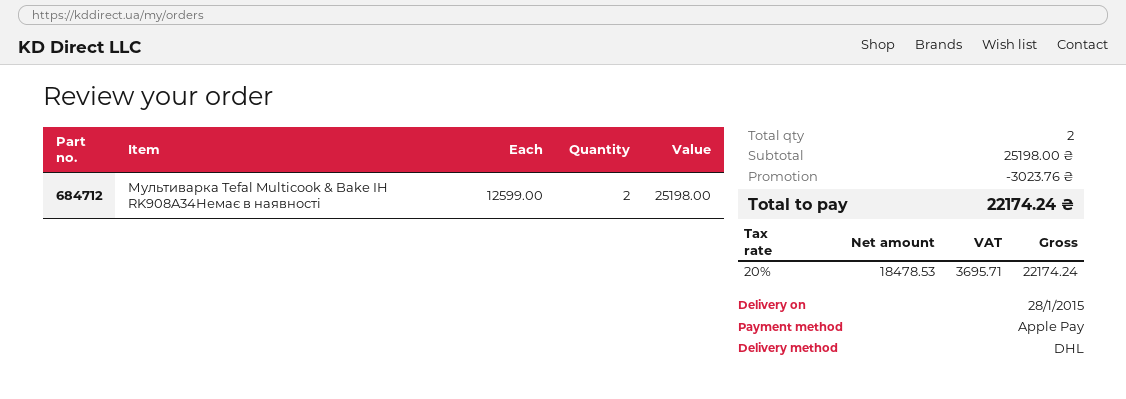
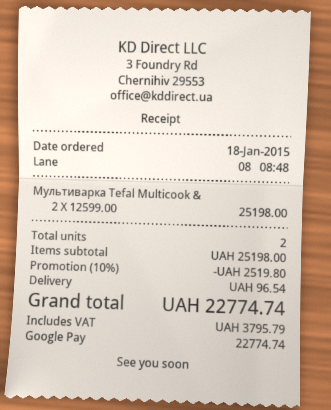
payment method: Apple Pay -> Google Pay
discount: 3023.76 -> 2519.80
shipping: none -> 96.54
tax: 3695.71 -> 3795.79
total: 22174.24 -> 22774.74

